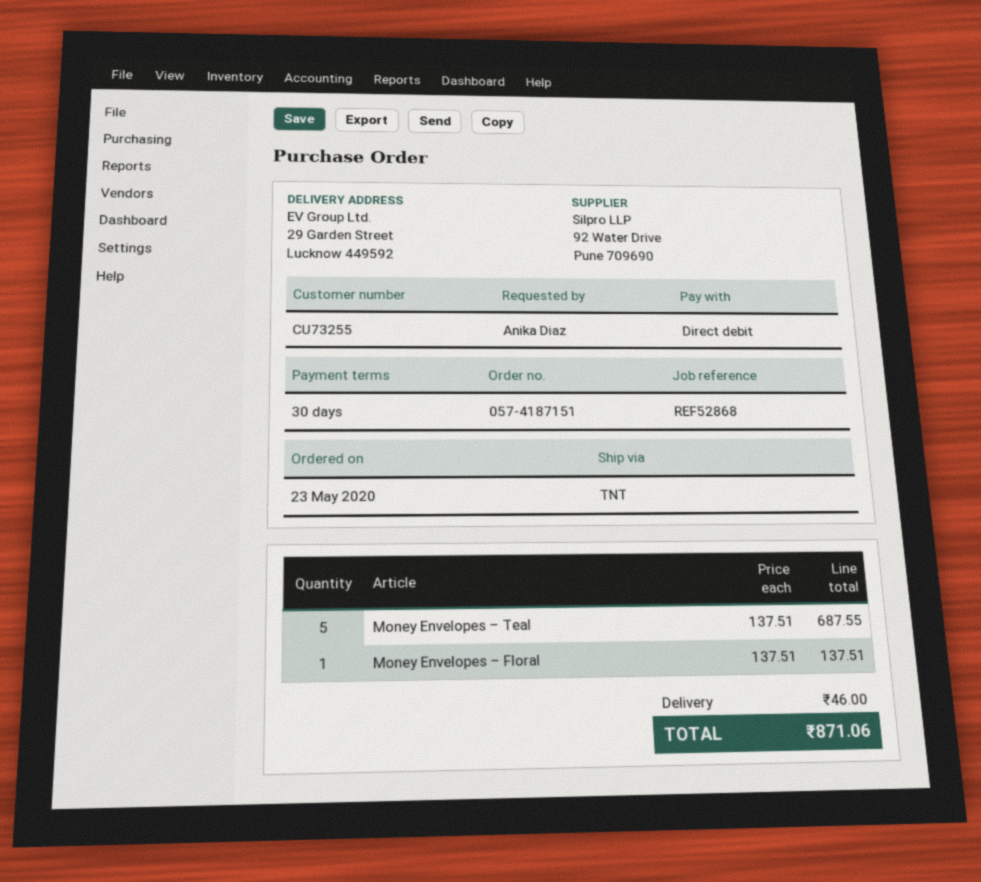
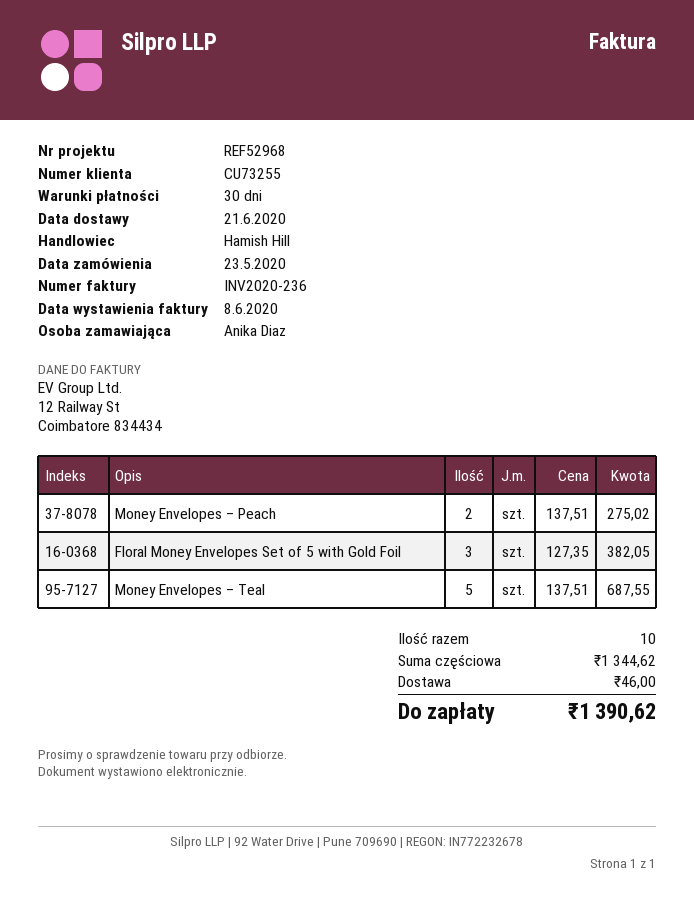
reference: REF52868 -> REF52968
Money Envelopes – Floral: 1 x 137.51 = 137.51 -> none
Money Envelopes – Peach: none -> 2 x 137.51 = 275.02
Floral Money Envelopes Set of 5 with Gold Foil: none -> 3 x 127.35 = 382.05
total: 871.06 -> 1390.62

